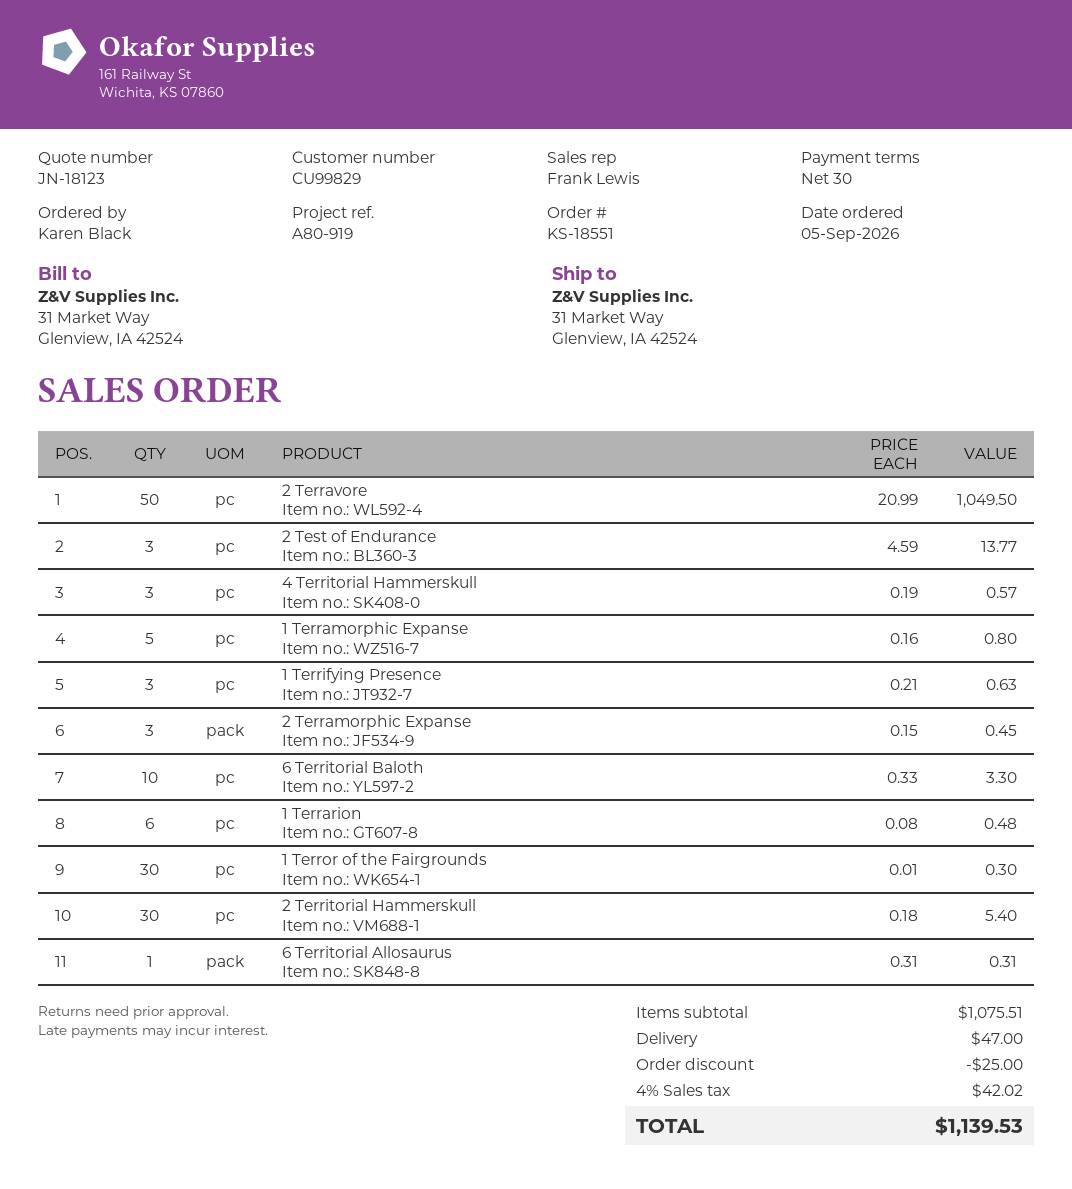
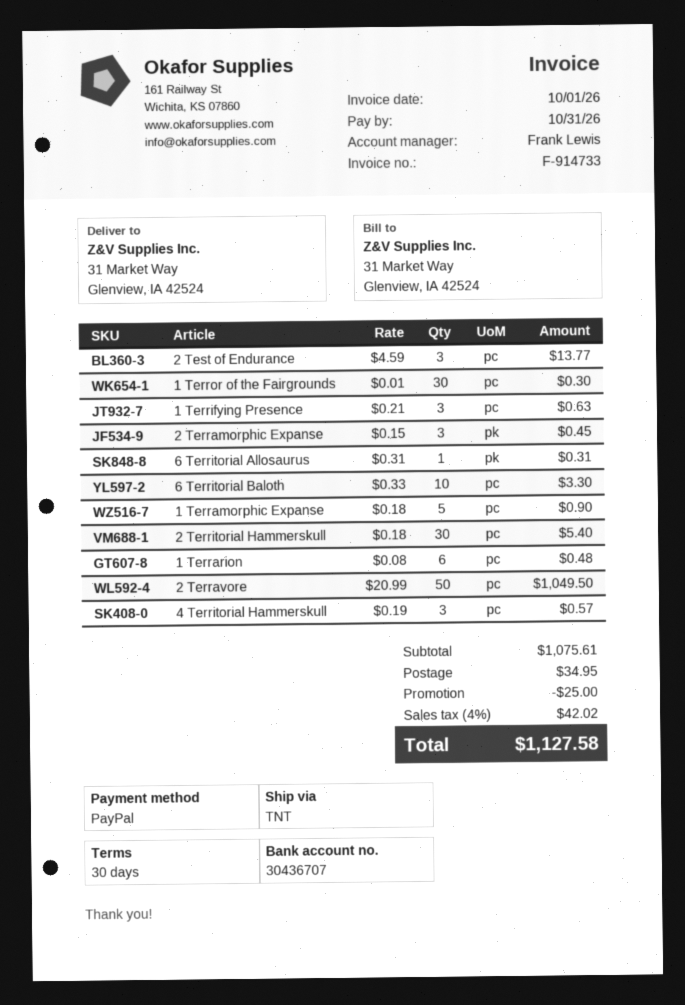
1 Terramorphic Expanse: 5 x 0.16 = 0.80 -> 5 x 0.18 = 0.90
subtotal: 1075.51 -> 1075.61
shipping: 47.00 -> 34.95
total: 1139.53 -> 1127.58

